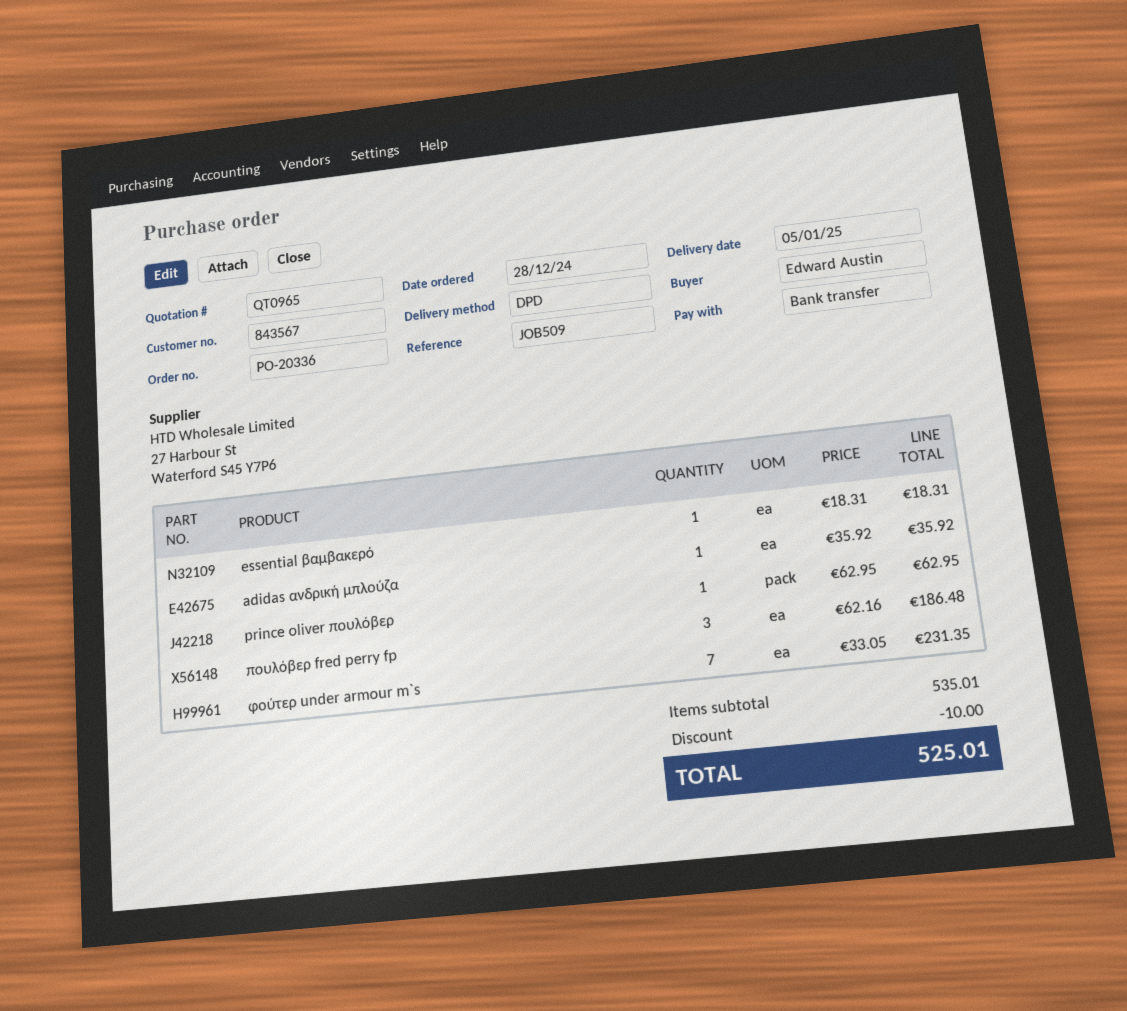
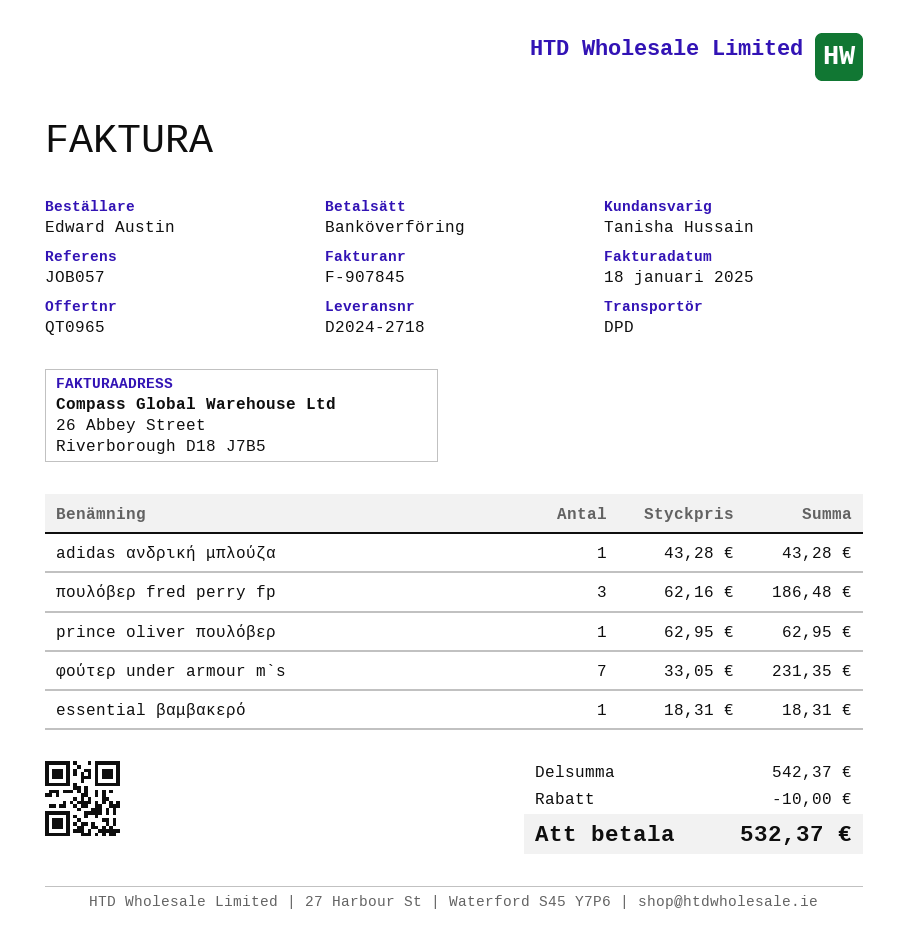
reference: JOB509 -> JOB057
adidas ανδρική μπλούζα: 1 x 35.92 = 35.92 -> 1 x 43.28 = 43.28
subtotal: 535.01 -> 542.37
total: 525.01 -> 532.37

